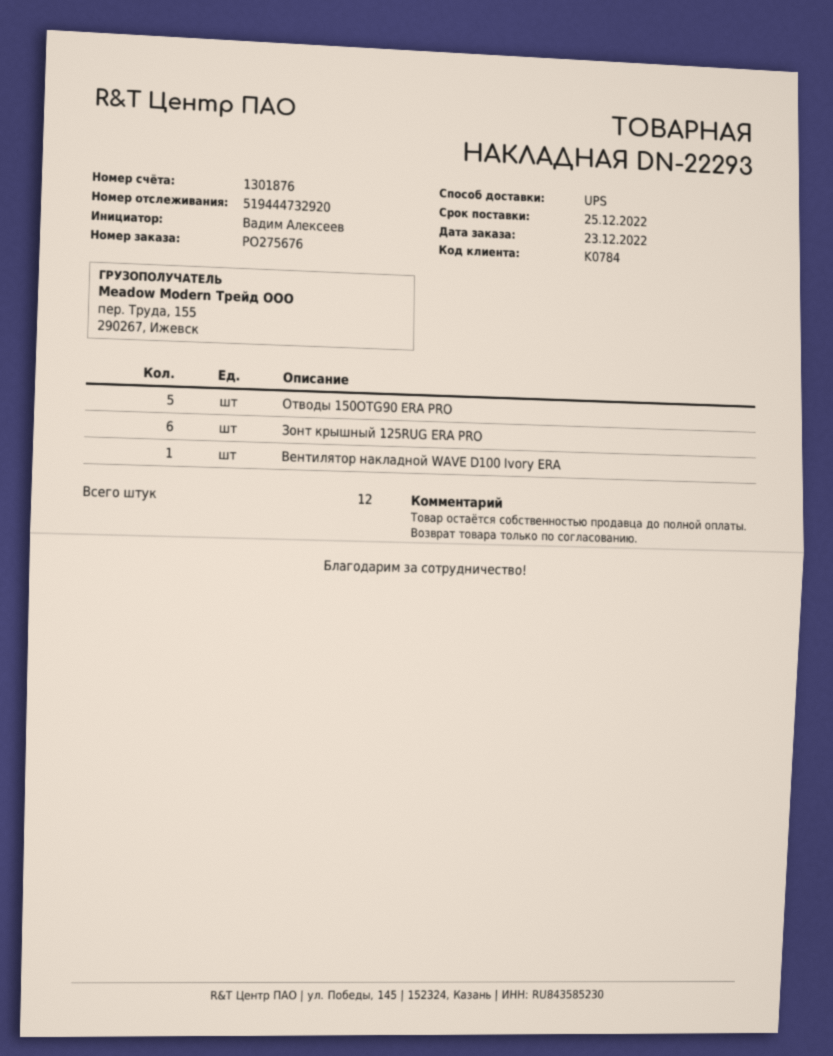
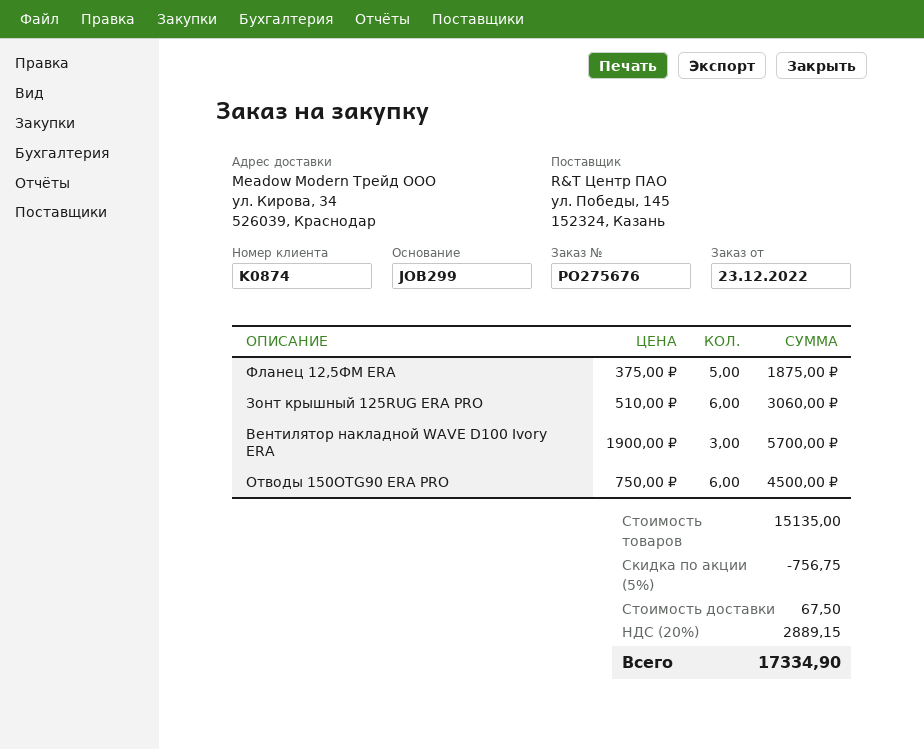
customer number: K0784 -> K0874
ship to: пер. Труда, 155, 290267, Ижевск -> ул. Кирова, 34, 526039, Краснодар
Отводы 150OTG90 ERA PRO: 5 -> 6
Вентилятор накладной WAVE D100 Ivory ERA: 1 -> 3
Фланец 12,5ФМ ERA: none -> 5

